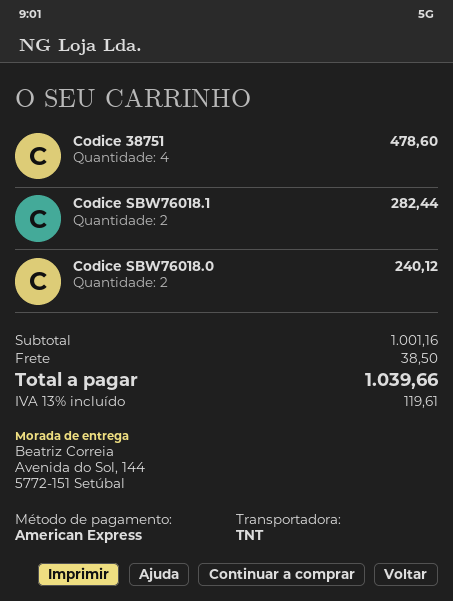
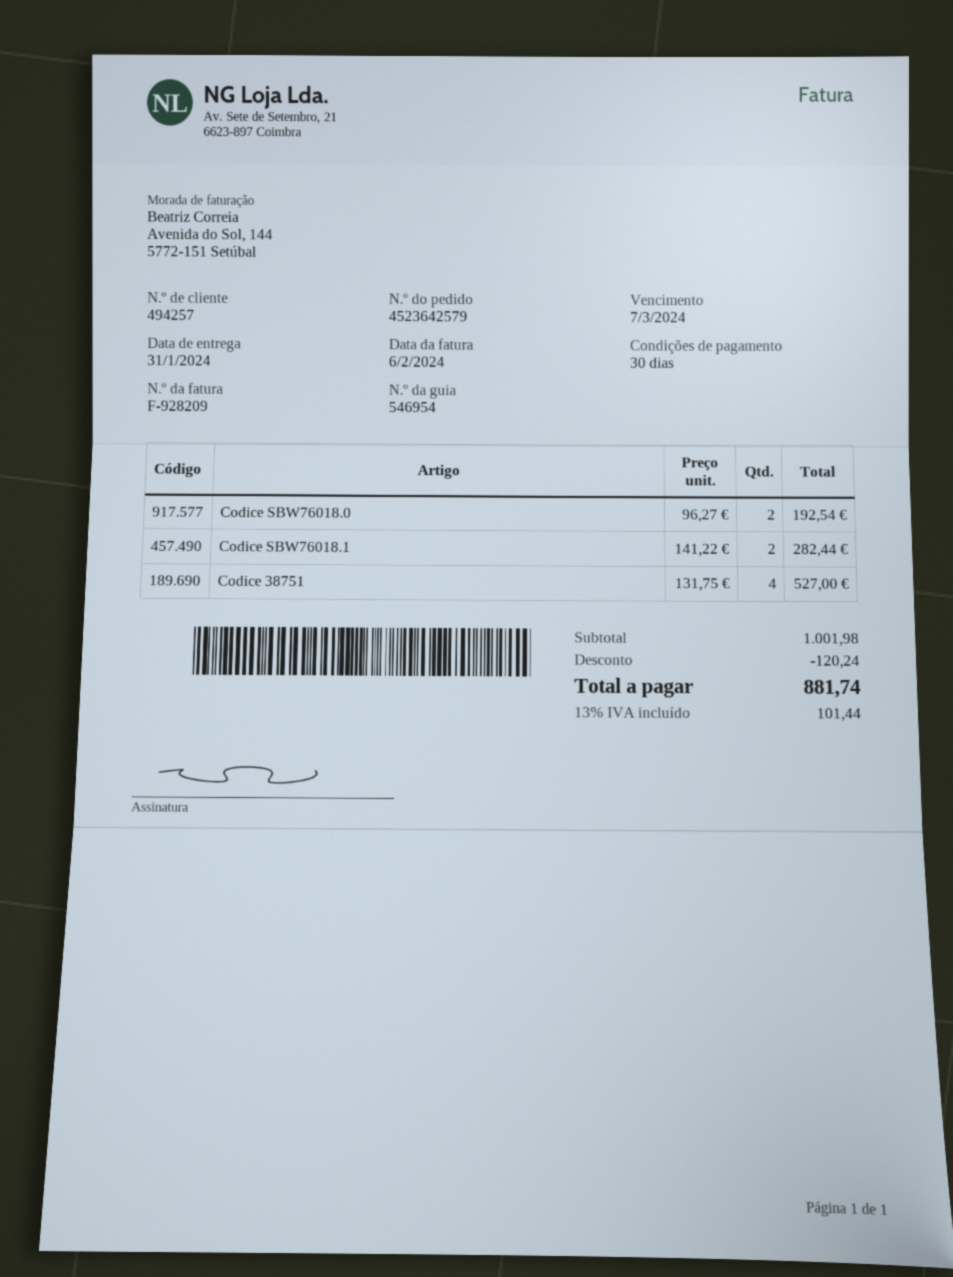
Codice 38751: 4 for 478.60 -> 4 for 527.00
Codice SBW76018.0: 2 for 240.12 -> 2 for 192.54
subtotal: 1001.16 -> 1001.98
discount: none -> 120.24
shipping: 38.50 -> none
tax: 13% = 119.61 -> 13% = 101.44
total: 1039.66 -> 881.74

